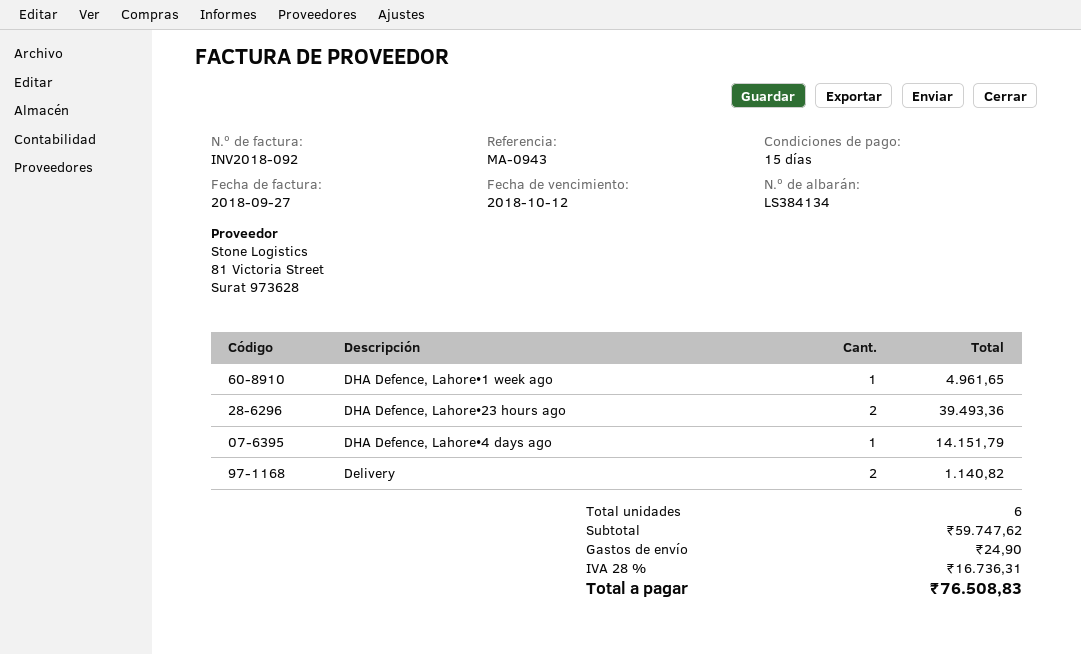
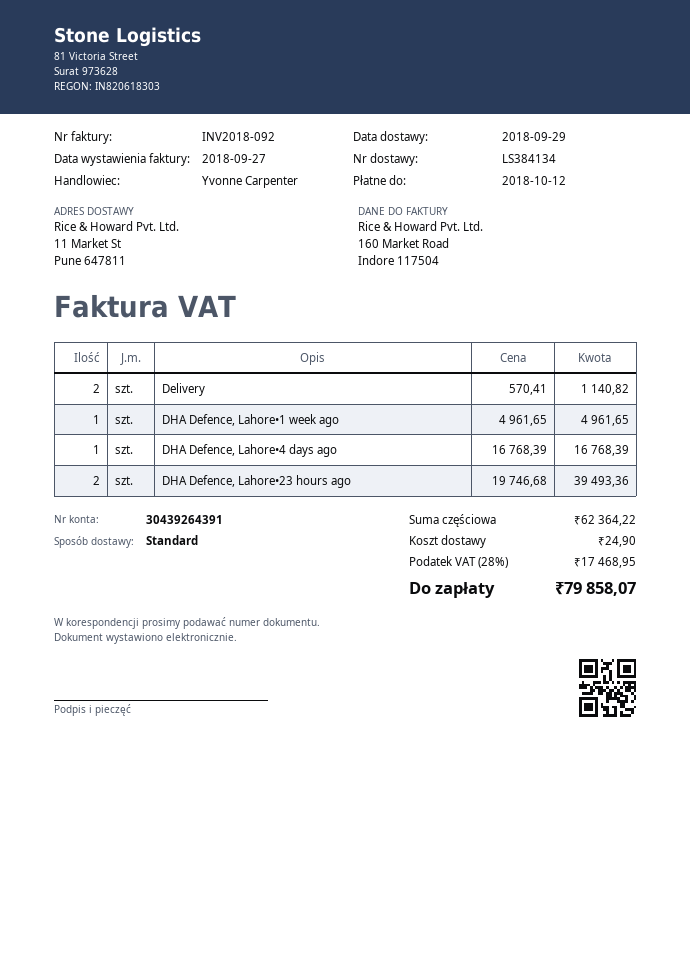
DHA Defence, Lahore•4 days ago: 1 for 14151.79 -> 1 for 16768.39
subtotal: 59747.62 -> 62364.22
tax: 28% = 16736.31 -> 28% = 17468.95
total: 76508.83 -> 79858.07

